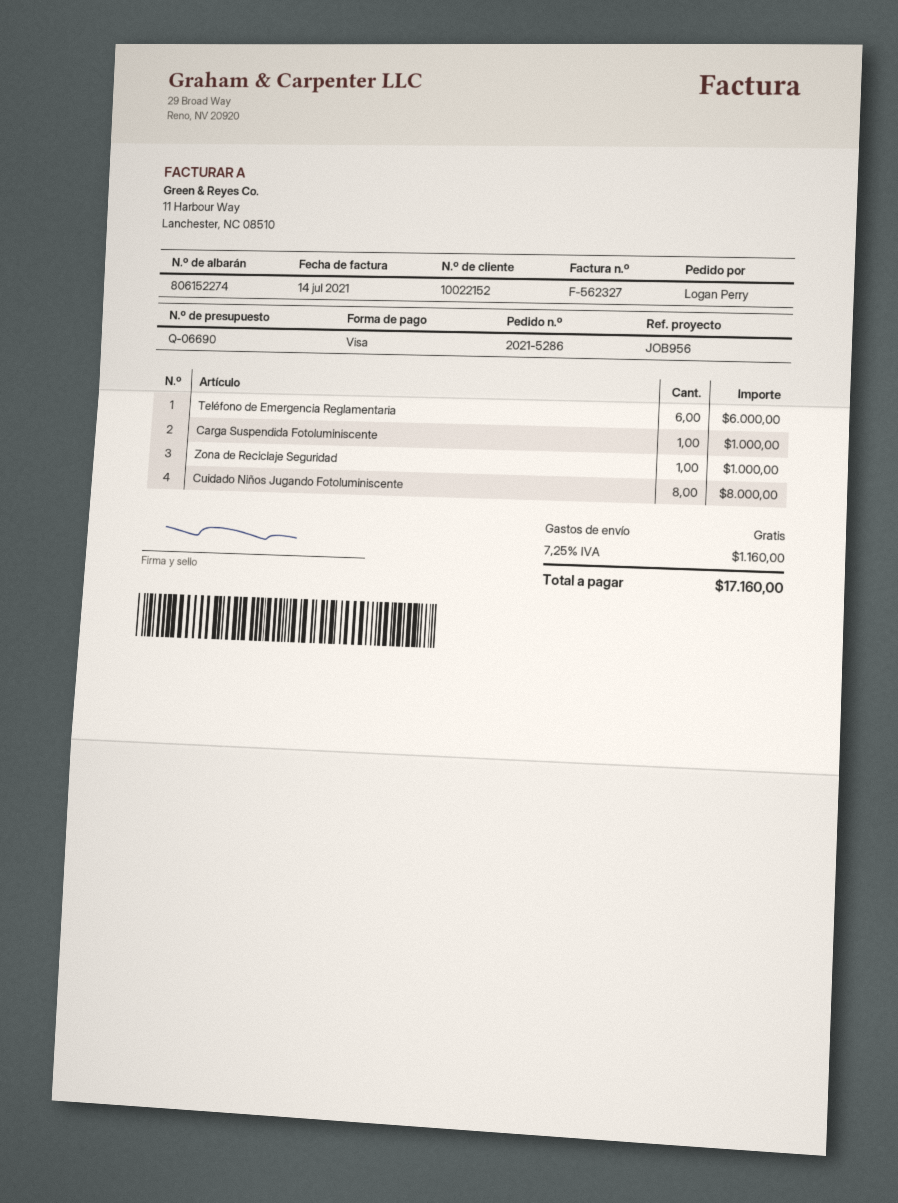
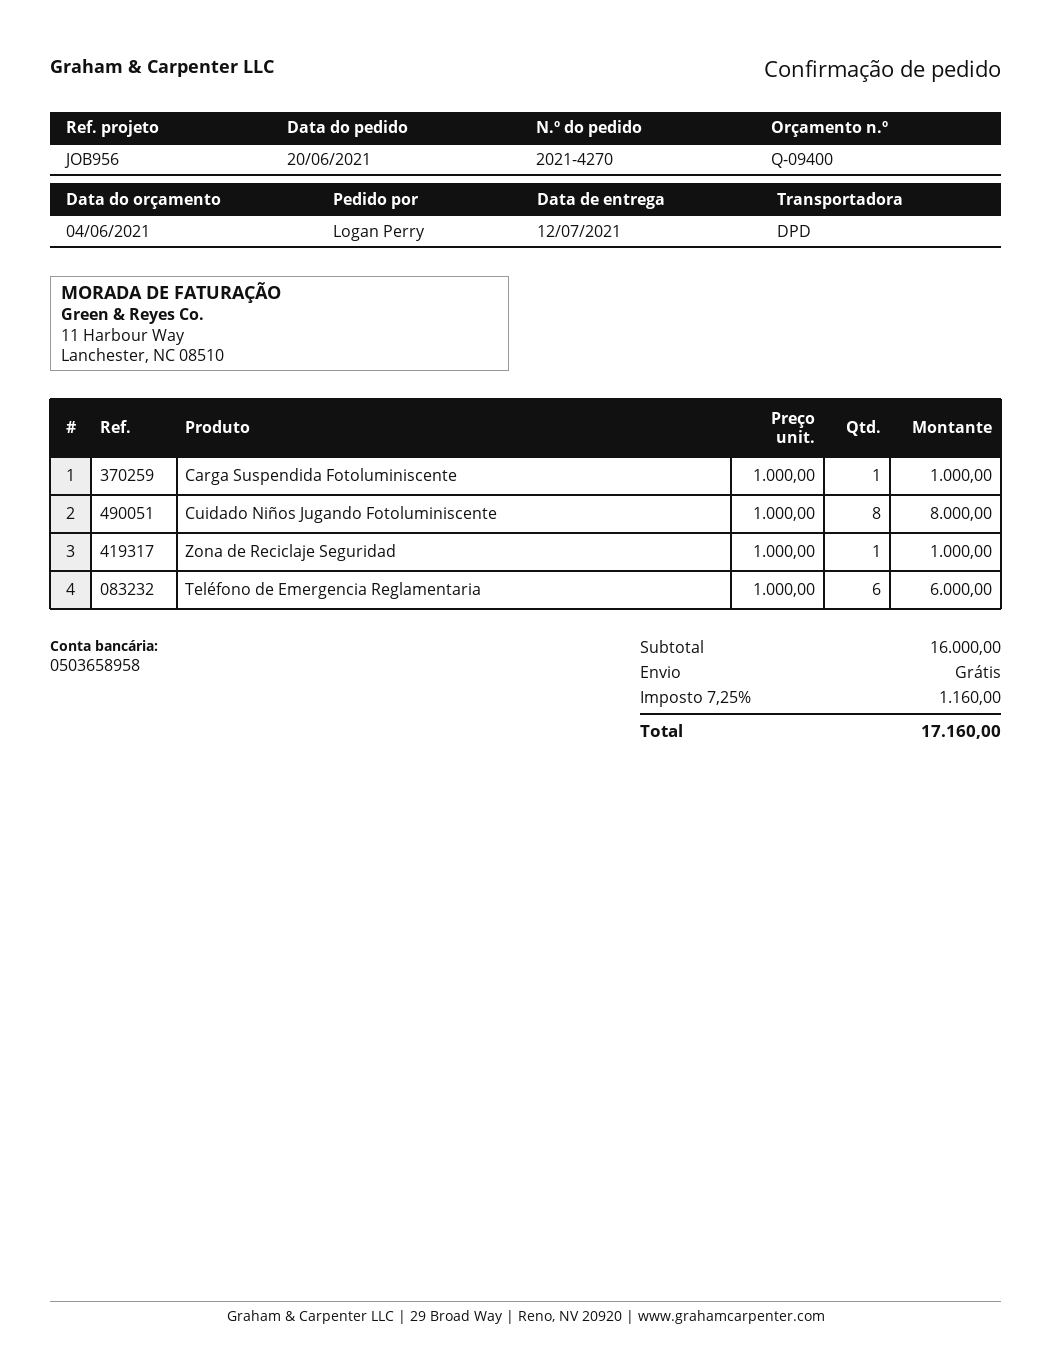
quote number: Q-06690 -> Q-09400
order number: 2021-5286 -> 2021-4270

